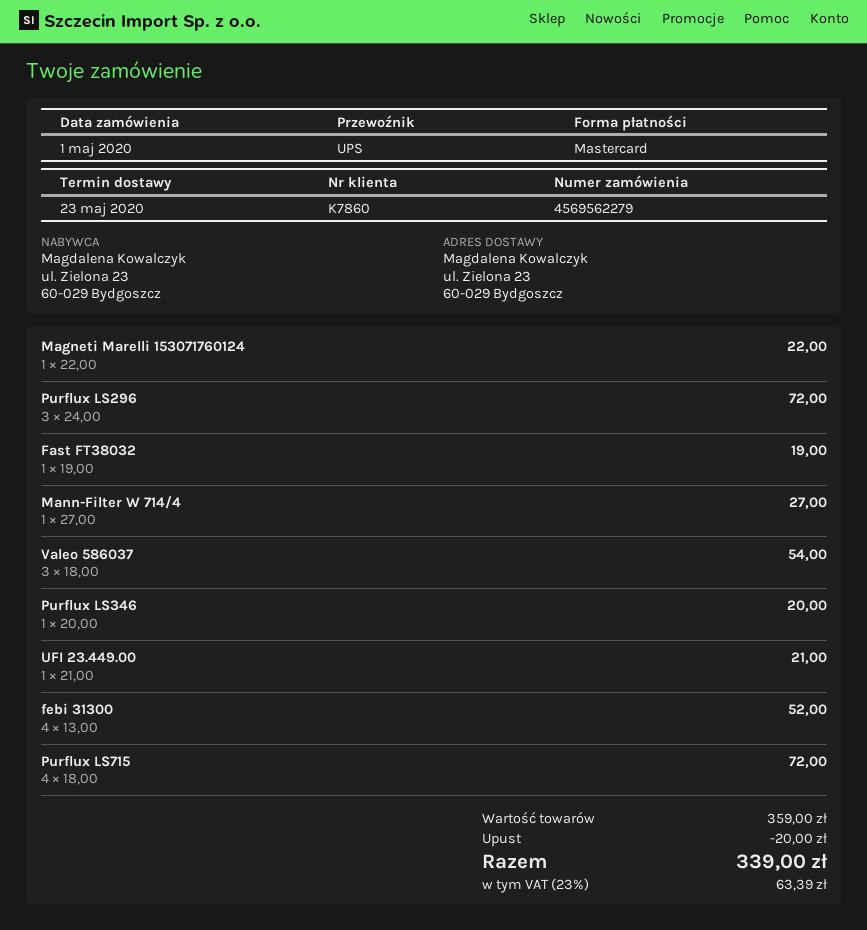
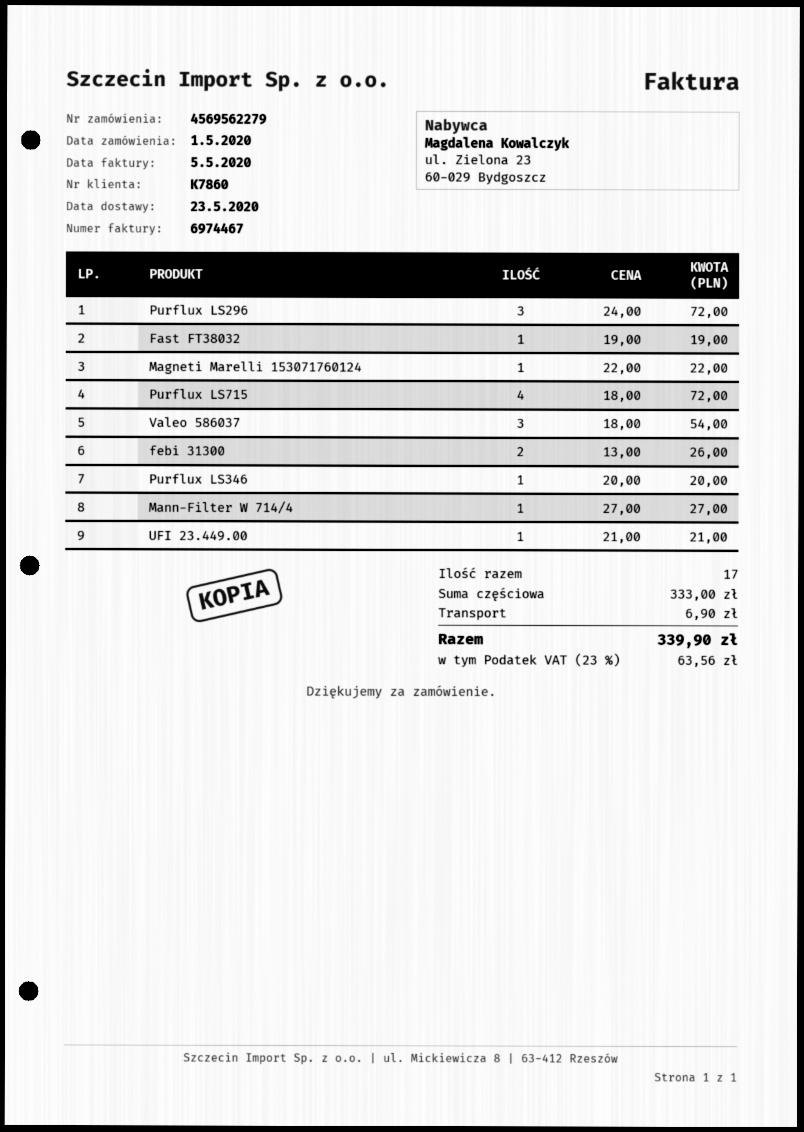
febi 31300: 4 x 13.00 = 52.00 -> 2 x 13.00 = 26.00
subtotal: 359.00 -> 333.00
discount: 20.00 -> none
shipping: none -> 6.90
tax: 23% = 63.39 -> 23% = 63.56
total: 339.00 -> 339.90

